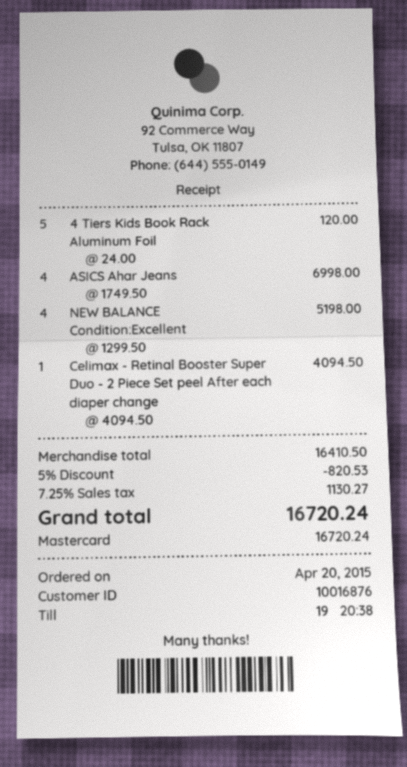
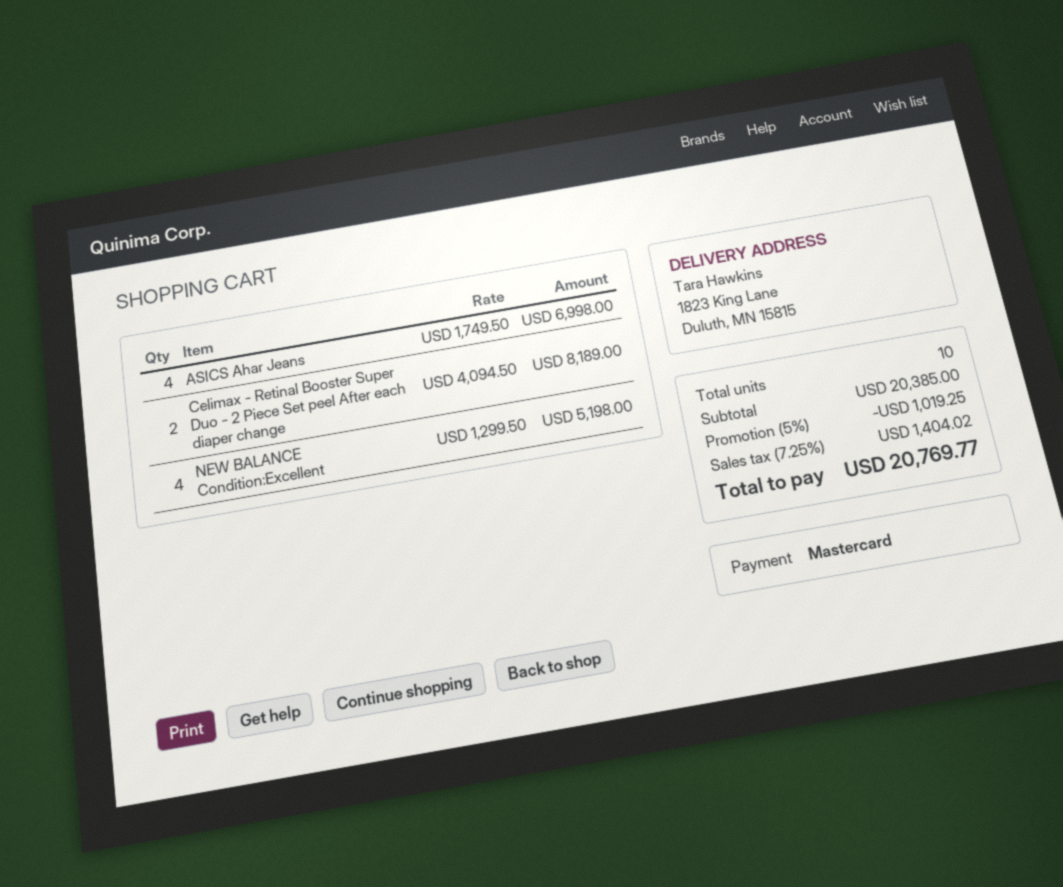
4 Tiers Kids Book Rack Aluminum Foil: 5 x 24.00 = 120.00 -> none
Celimax - Retinal Booster Super Duo - 2 Piece Set peel After each diaper change: 1 x 4094.50 = 4094.50 -> 2 x 4094.50 = 8189.00
subtotal: 16410.50 -> 20385.00
discount: 5% = 820.53 -> 5% = 1019.25
tax: 7.25% = 1130.27 -> 7.25% = 1404.02
total: 16720.24 -> 20769.77

